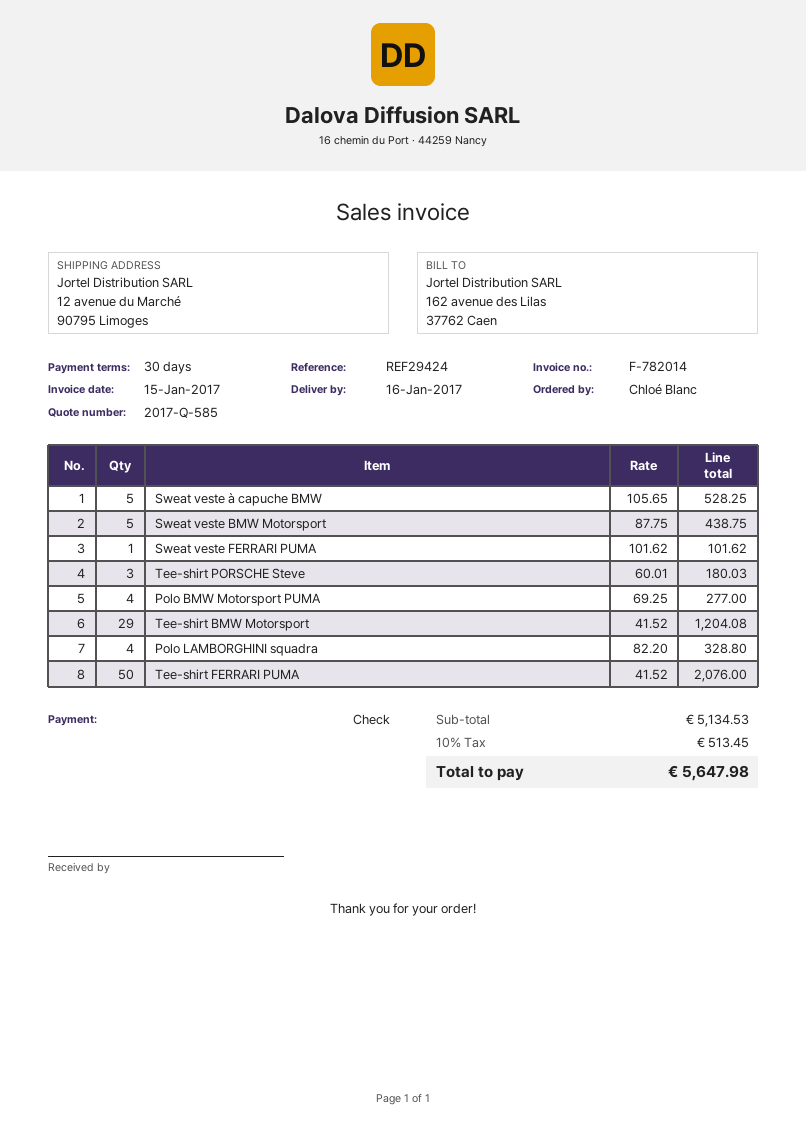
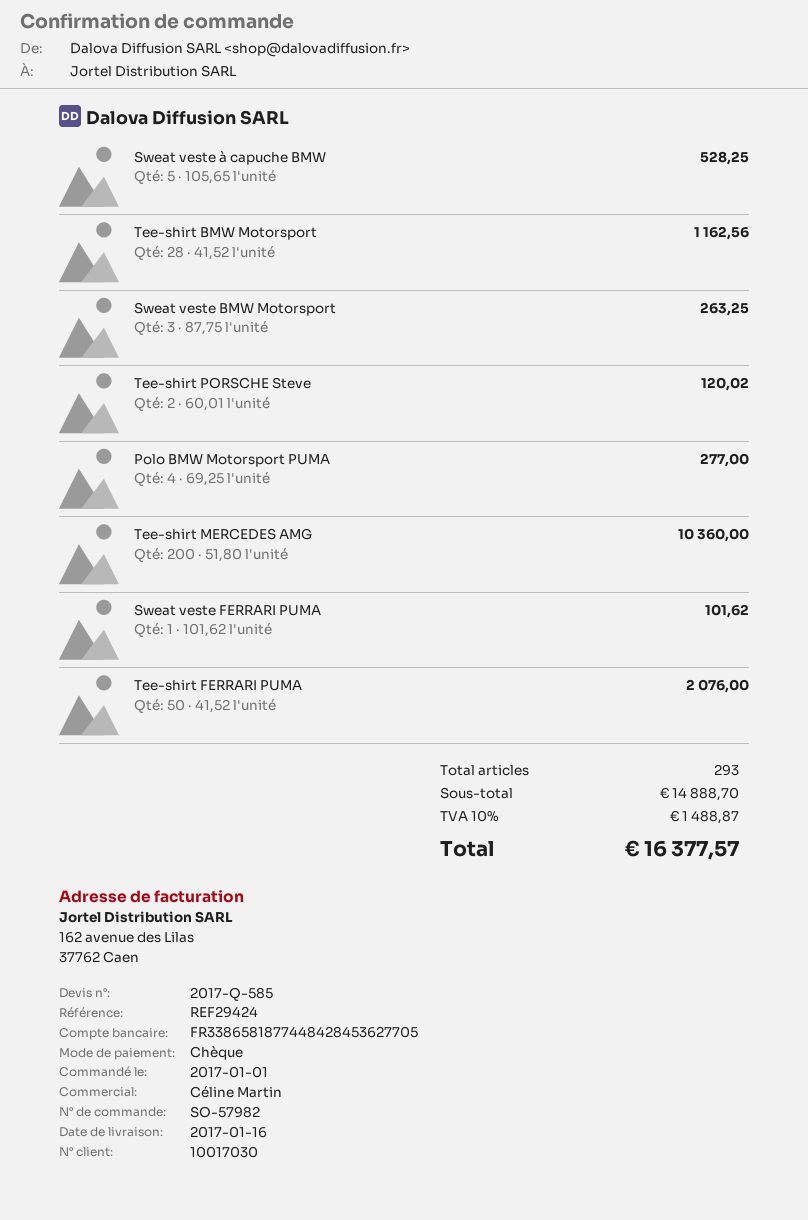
Sweat veste BMW Motorsport: 5 x 87.75 = 438.75 -> 3 x 87.75 = 263.25
Tee-shirt PORSCHE Steve: 3 x 60.01 = 180.03 -> 2 x 60.01 = 120.02
Tee-shirt BMW Motorsport: 29 x 41.52 = 1204.08 -> 28 x 41.52 = 1162.56
Polo LAMBORGHINI squadra: 4 x 82.20 = 328.80 -> none
Tee-shirt MERCEDES AMG: none -> 200 x 51.80 = 10360.00
subtotal: 5134.53 -> 14888.70
tax: 10% = 513.45 -> 10% = 1488.87
total: 5647.98 -> 16377.57

